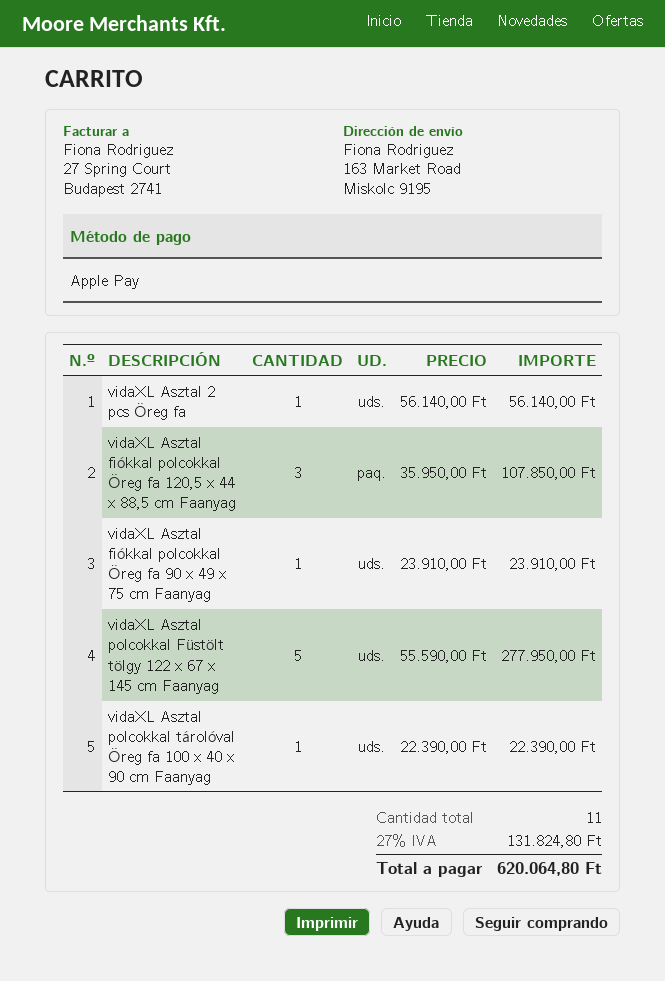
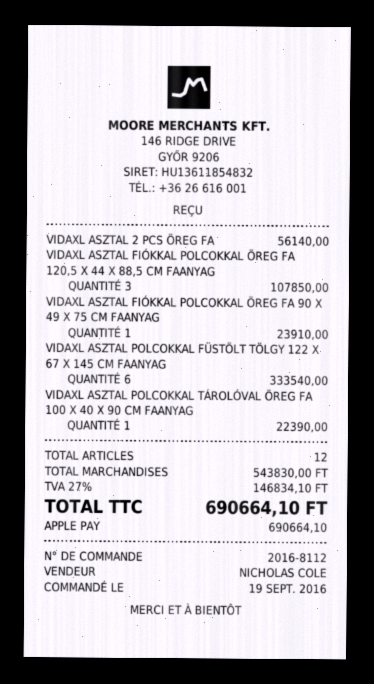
vidaXL Asztal polcokkal Füstölt tölgy 122 x 67 x 145 cm Faanyag: 5 for 277950.00 -> 6 for 333540.00
total quantity: 11 -> 12
tax: 27% = 131824.80 -> 27% = 146834.10
total: 620064.80 -> 690664.10

